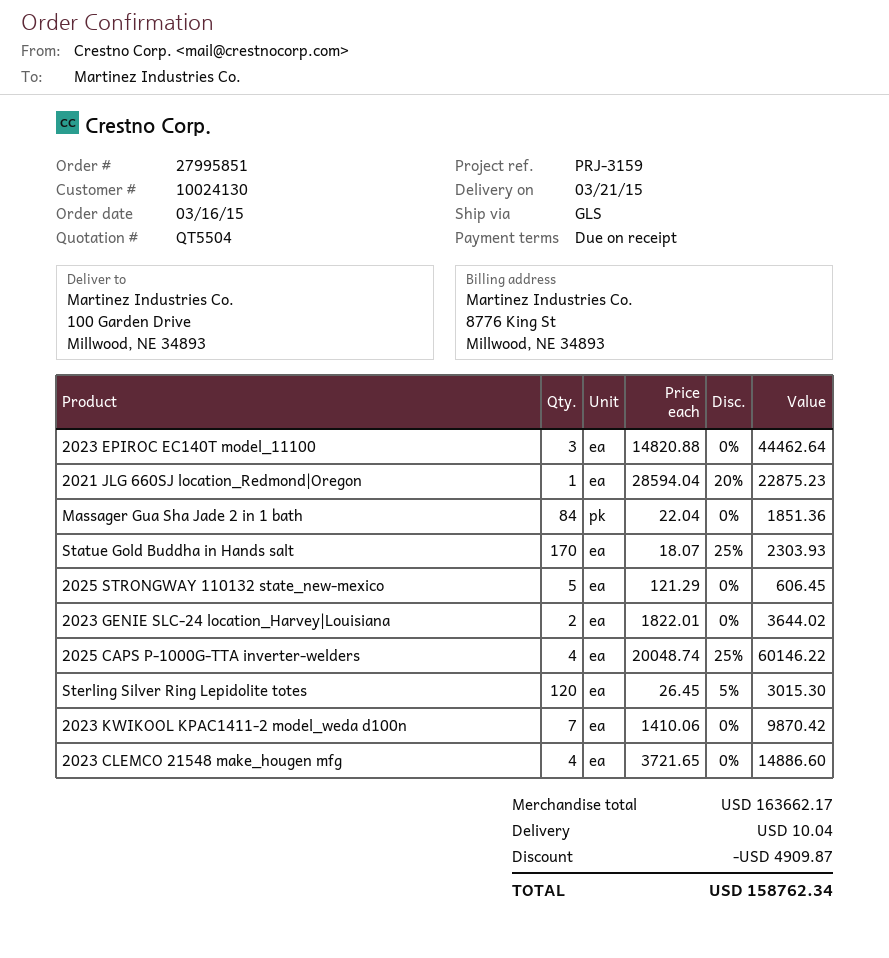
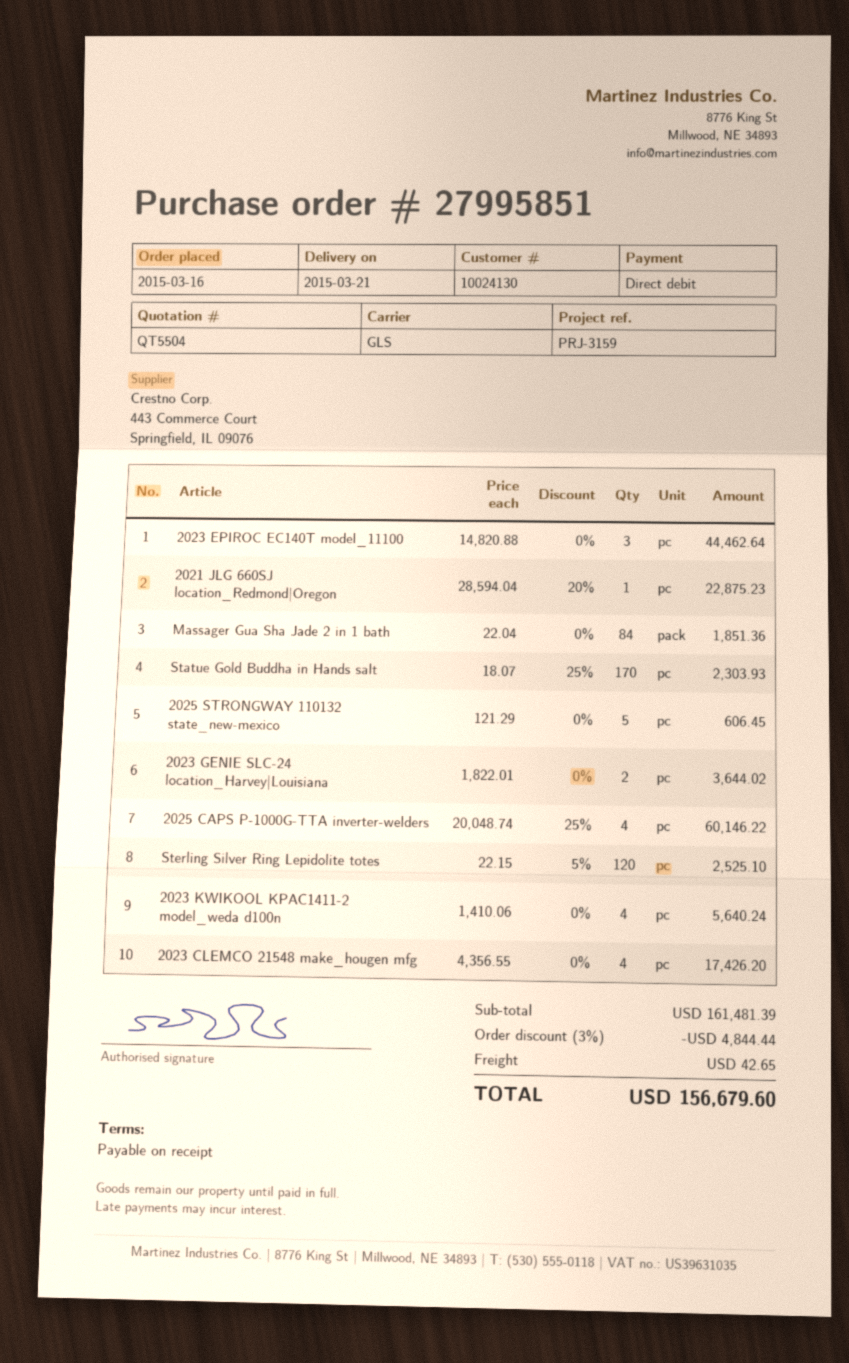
Sterling Silver Ring Lepidolite totes: 120 x 26.45 - 5% = 3015.30 -> 120 x 22.15 - 5% = 2525.10
2023 KWIKOOL KPAC1411-2 model_weda d100n: 7 x 1410.06 = 9870.42 -> 4 x 1410.06 = 5640.24
2023 CLEMCO 21548 make_hougen mfg: 4 x 3721.65 = 14886.60 -> 4 x 4356.55 = 17426.20
subtotal: 163662.17 -> 161481.39
discount: 4909.87 -> 4844.44
shipping: 10.04 -> 42.65
total: 158762.34 -> 156679.60

